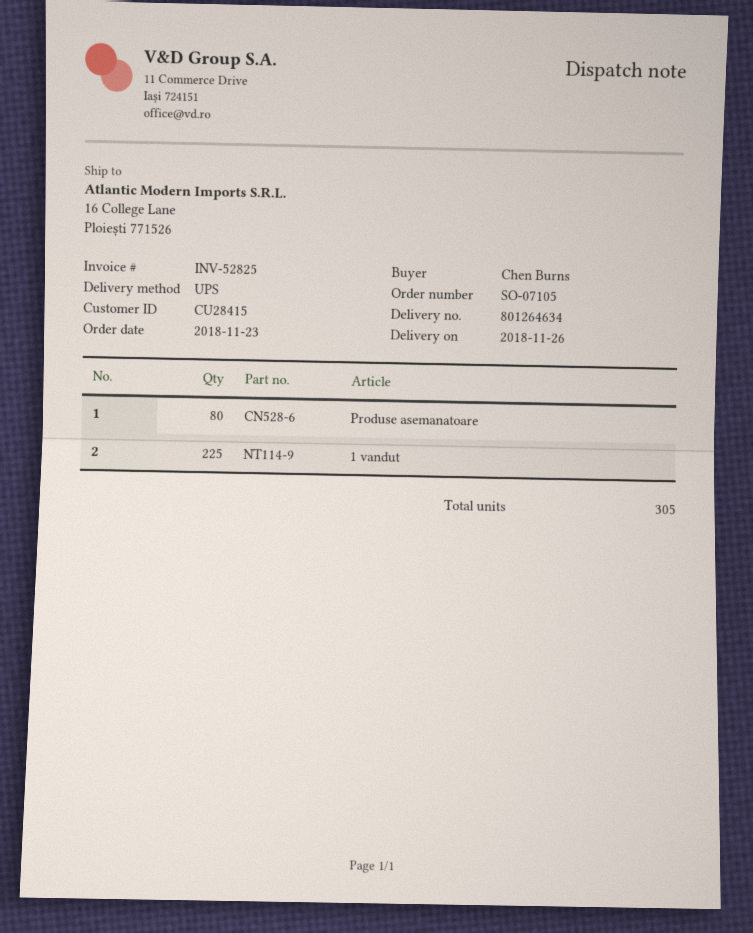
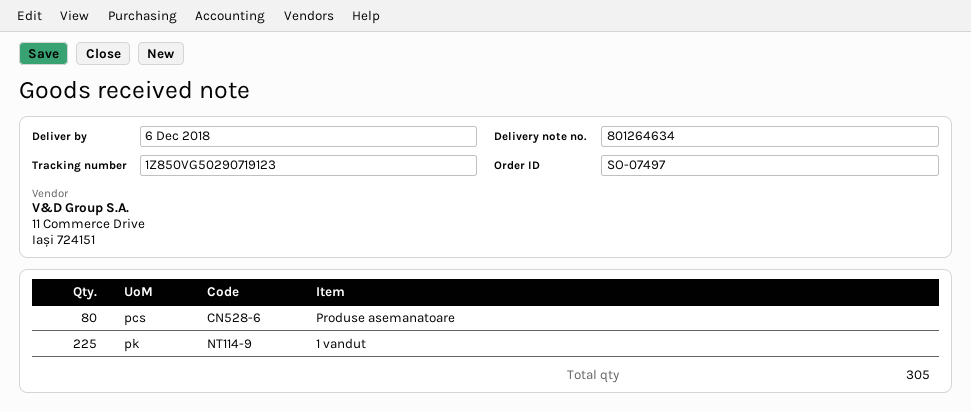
order number: SO-07105 -> SO-07497
delivery date: 2018-11-26 -> 2018-12-06

